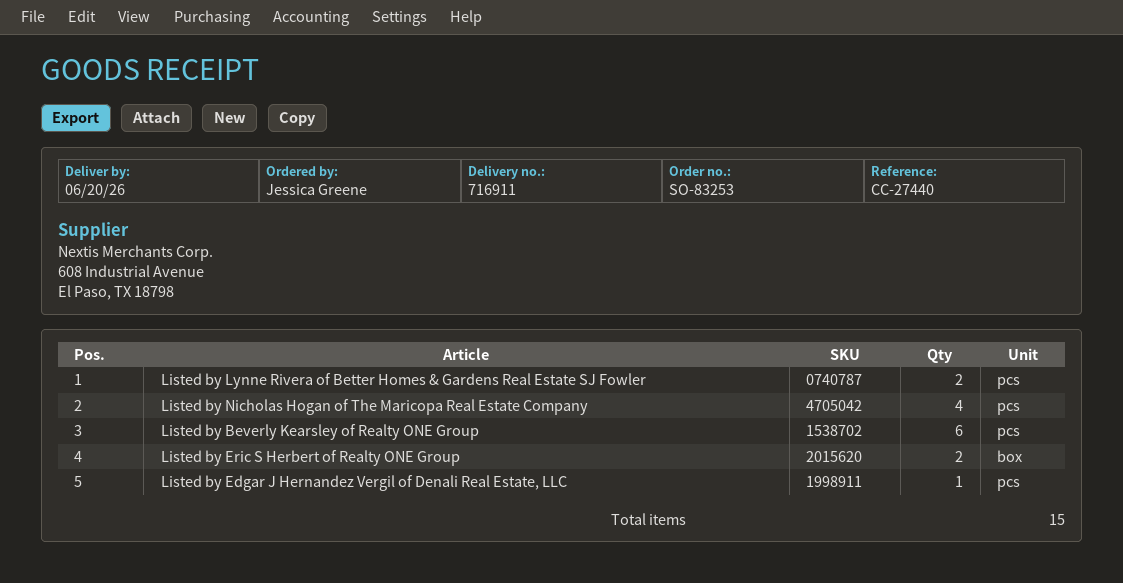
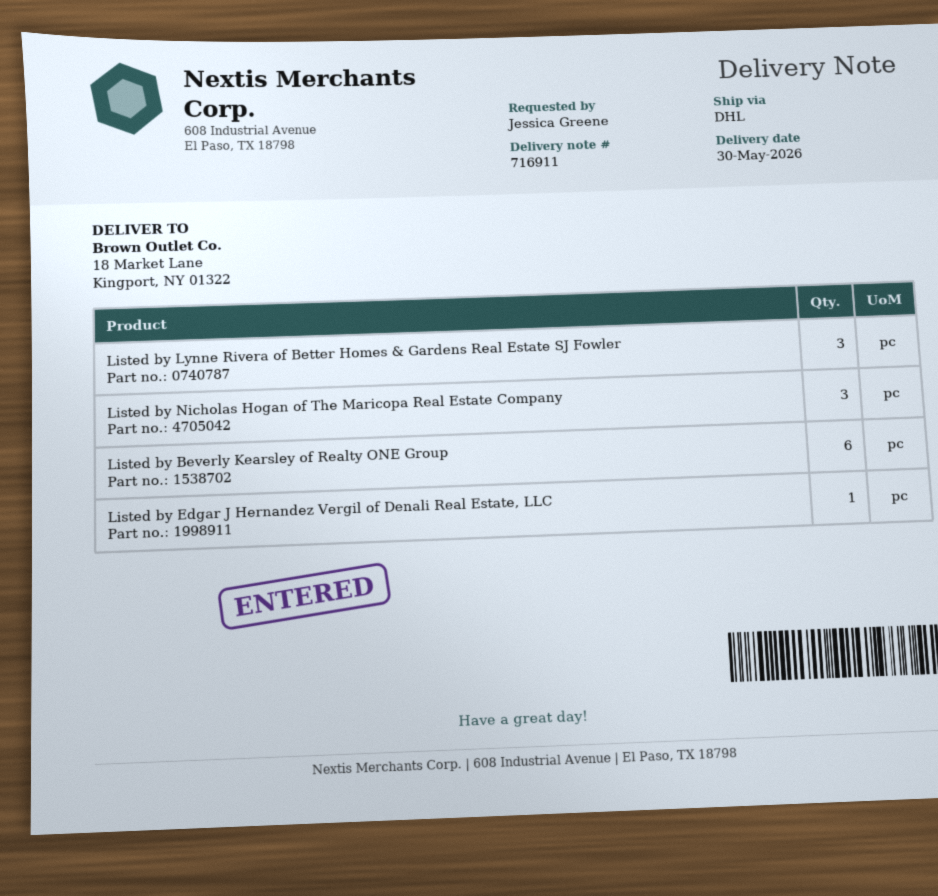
delivery date: 2026-06-20 -> 2026-05-30
Listed by Lynne Rivera of Better Homes & Gardens Real Estate SJ Fowler: 2 -> 3
Listed by Nicholas Hogan of The Maricopa Real Estate Company: 4 -> 3
Listed by Eric S Herbert of Realty ONE Group: 2 -> none

